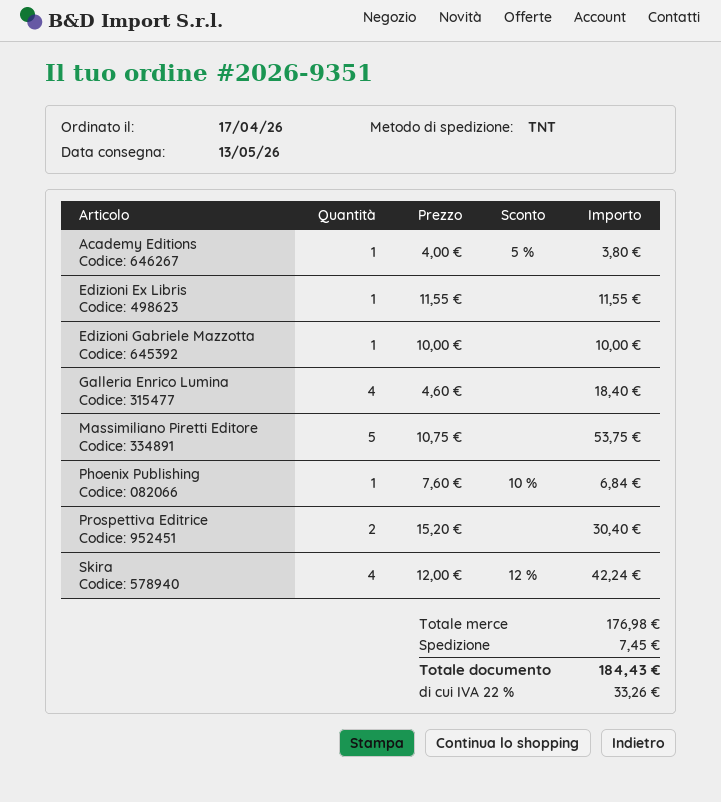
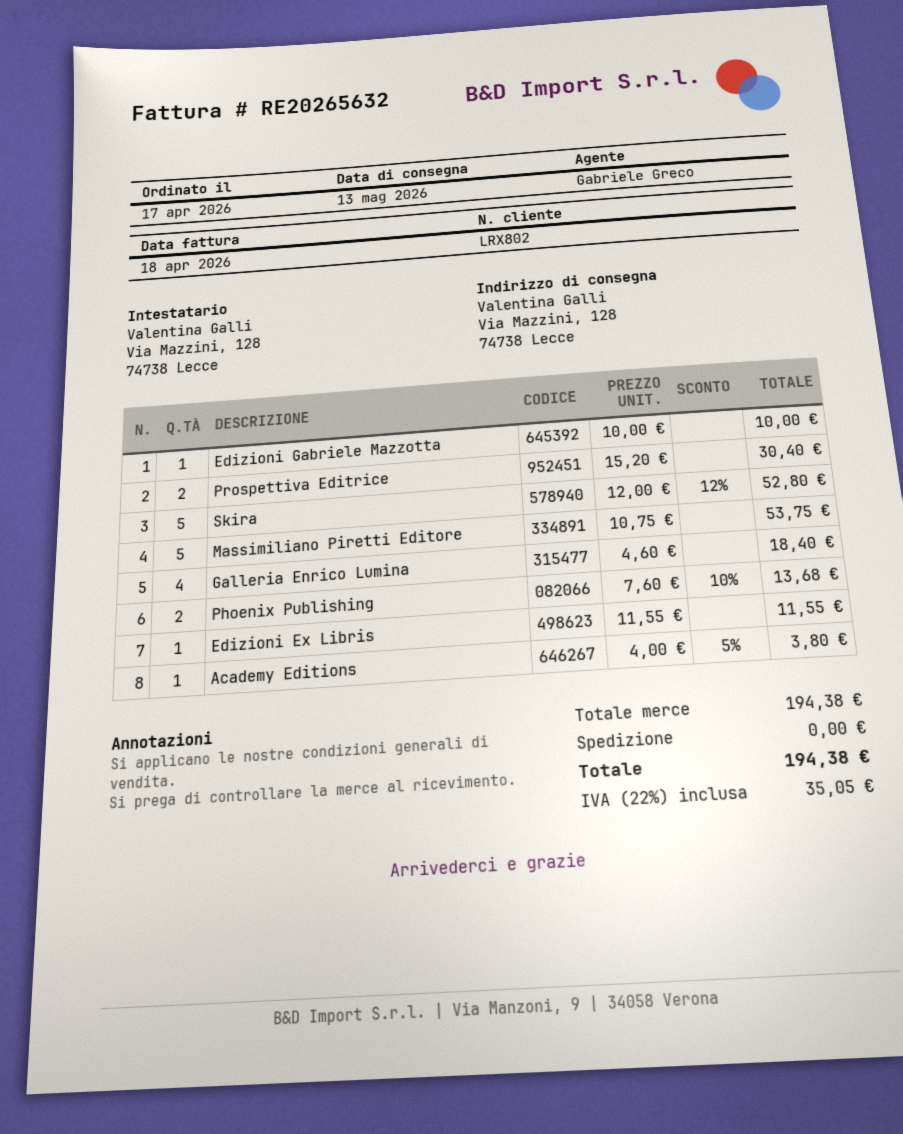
Phoenix Publishing: 1 x 7.60 - 10% = 6.84 -> 2 x 7.60 - 10% = 13.68
Skira: 4 x 12.00 - 12% = 42.24 -> 5 x 12.00 - 12% = 52.80
subtotal: 176.98 -> 194.38
shipping: 7.45 -> 0.00
tax: 22% = 33.26 -> 22% = 35.05
total: 184.43 -> 194.38

